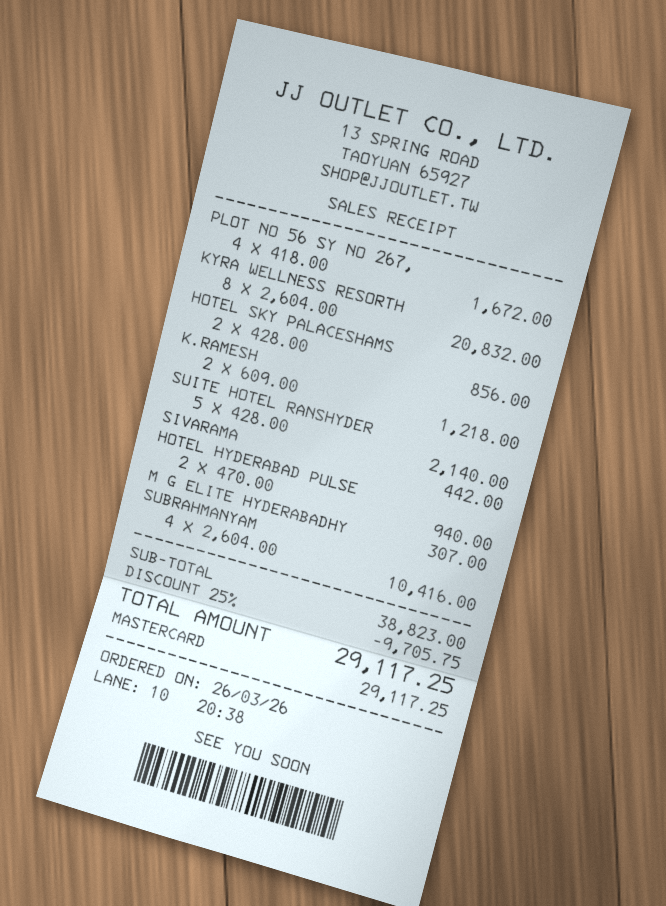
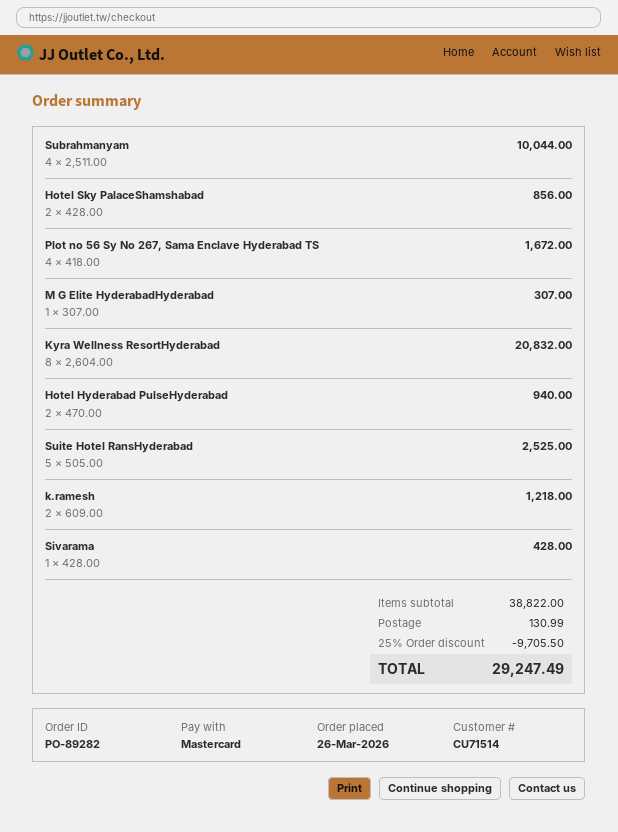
SUITE HOTEL RANSHYDER: 5 x 428.00 = 2140.00 -> 5 x 505.00 = 2525.00
SIVARAMA: 1 x 442.00 = 442.00 -> 1 x 428.00 = 428.00
SUBRAHMANYAM: 4 x 2604.00 = 10416.00 -> 4 x 2511.00 = 10044.00
subtotal: 38823.00 -> 38822.00
discount: 25% = 9705.75 -> 25% = 9705.50
shipping: none -> 130.99
total: 29117.25 -> 29247.49

